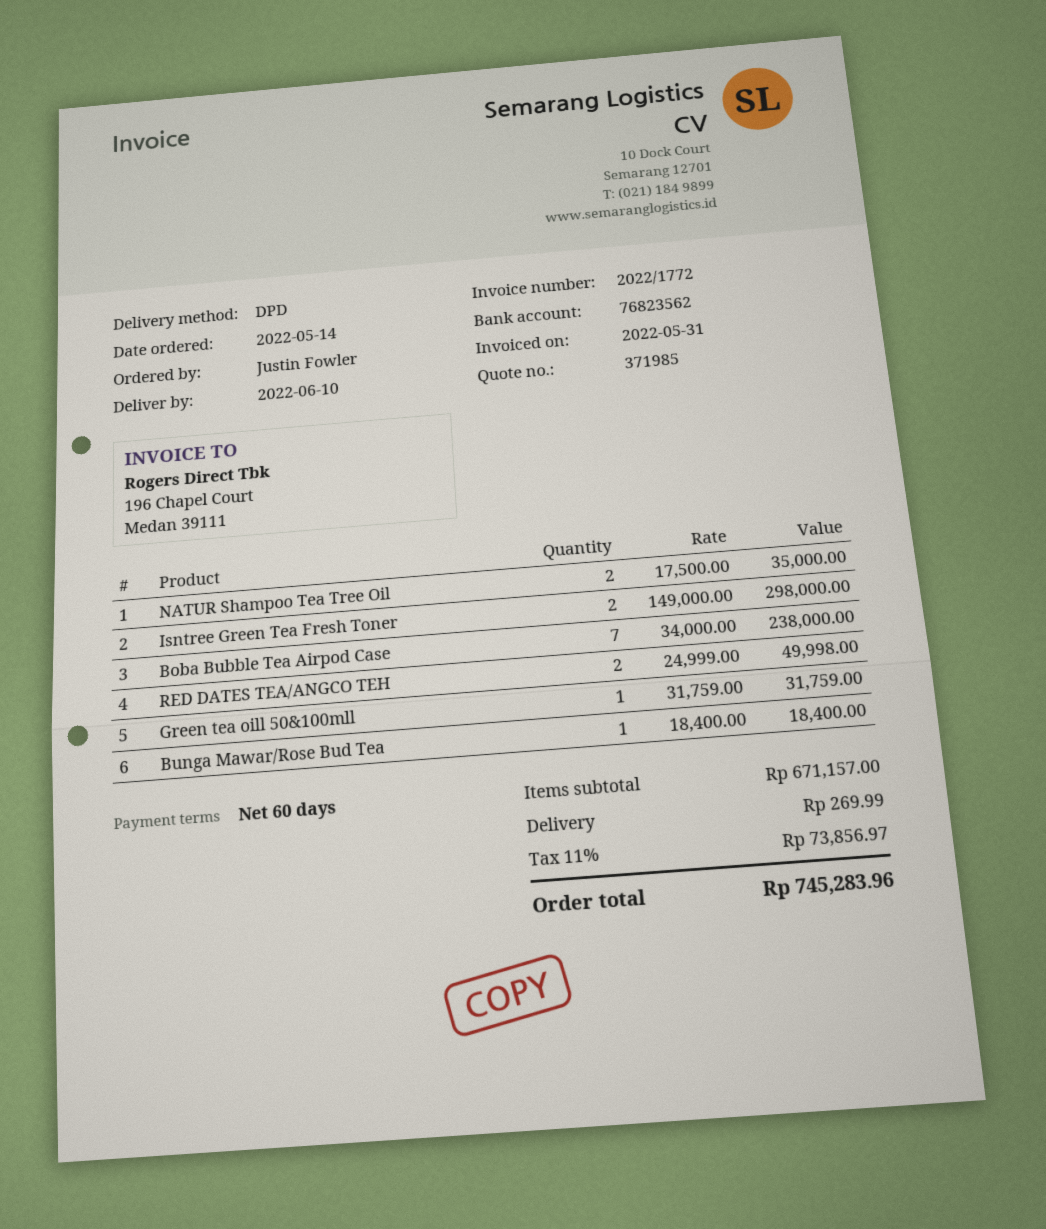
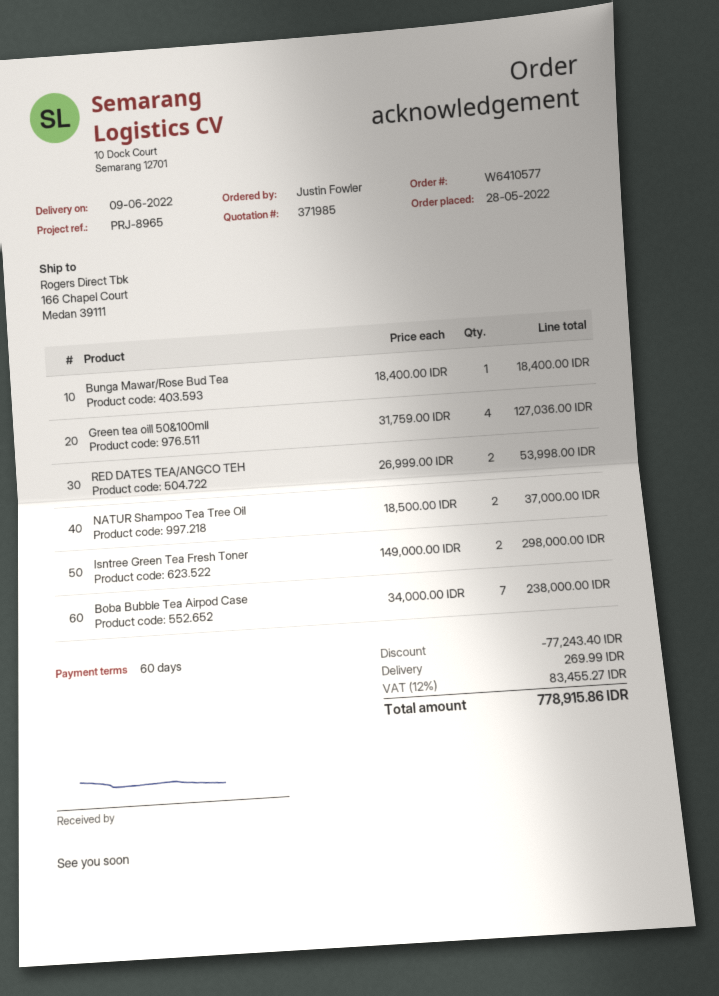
order date: 2022-05-14 -> 2022-05-28
delivery date: 2022-06-10 -> 2022-06-09
NATUR Shampoo Tea Tree Oil: 2 x 17500.00 = 35000.00 -> 2 x 18500.00 = 37000.00
RED DATES TEA/ANGCO TEH: 2 x 24999.00 = 49998.00 -> 2 x 26999.00 = 53998.00
Green tea oill 50&100mll: 1 x 31759.00 = 31759.00 -> 4 x 31759.00 = 127036.00
discount: none -> 77243.40
tax: 11% = 73856.97 -> 12% = 83455.27
total: 745283.96 -> 778915.86

